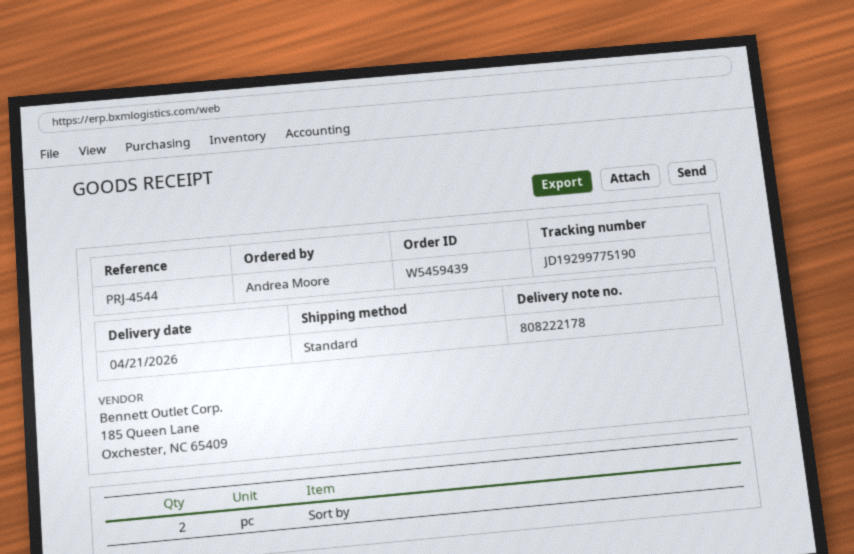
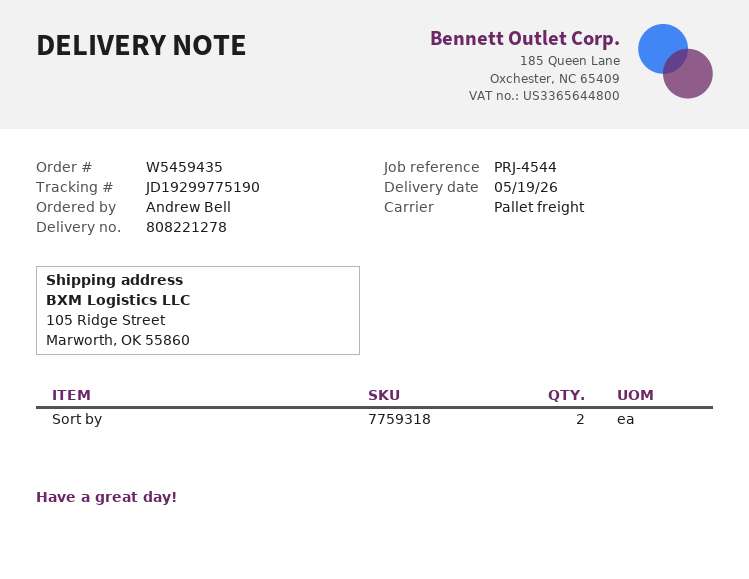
order number: W5459439 -> W5459435
delivery note number: 808222178 -> 808221278
delivery date: 2026-04-21 -> 2026-05-19
ordered by: Andrea Moore -> Andrew Bell
shipping method: standard -> pallet freight

